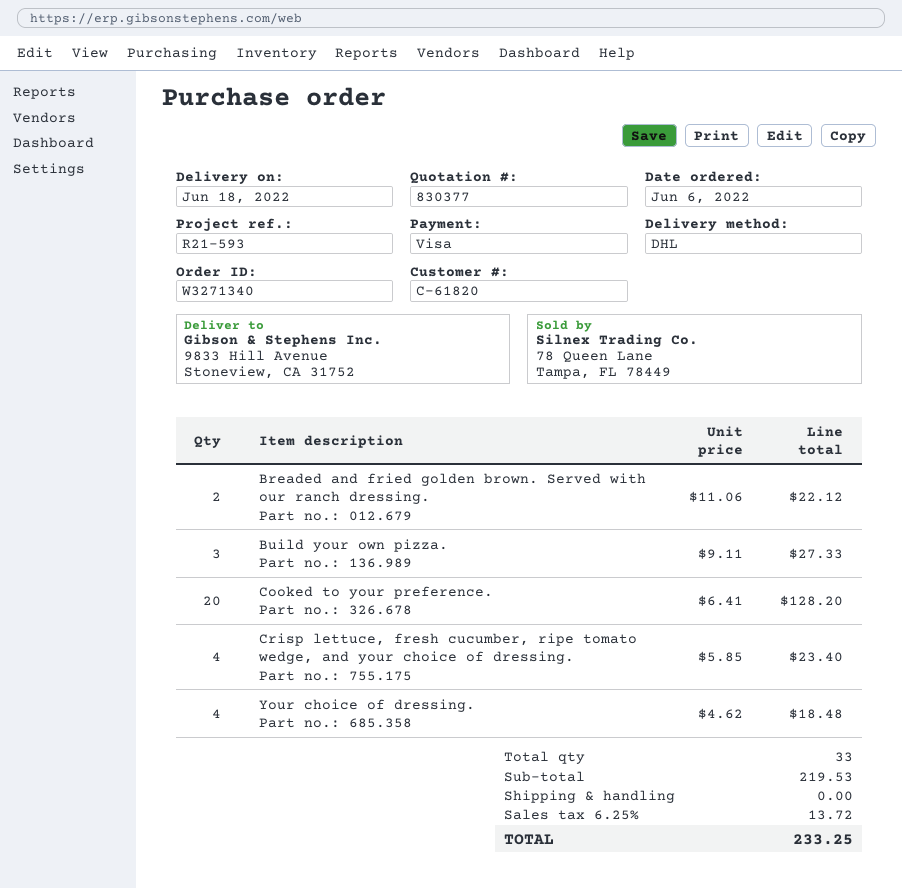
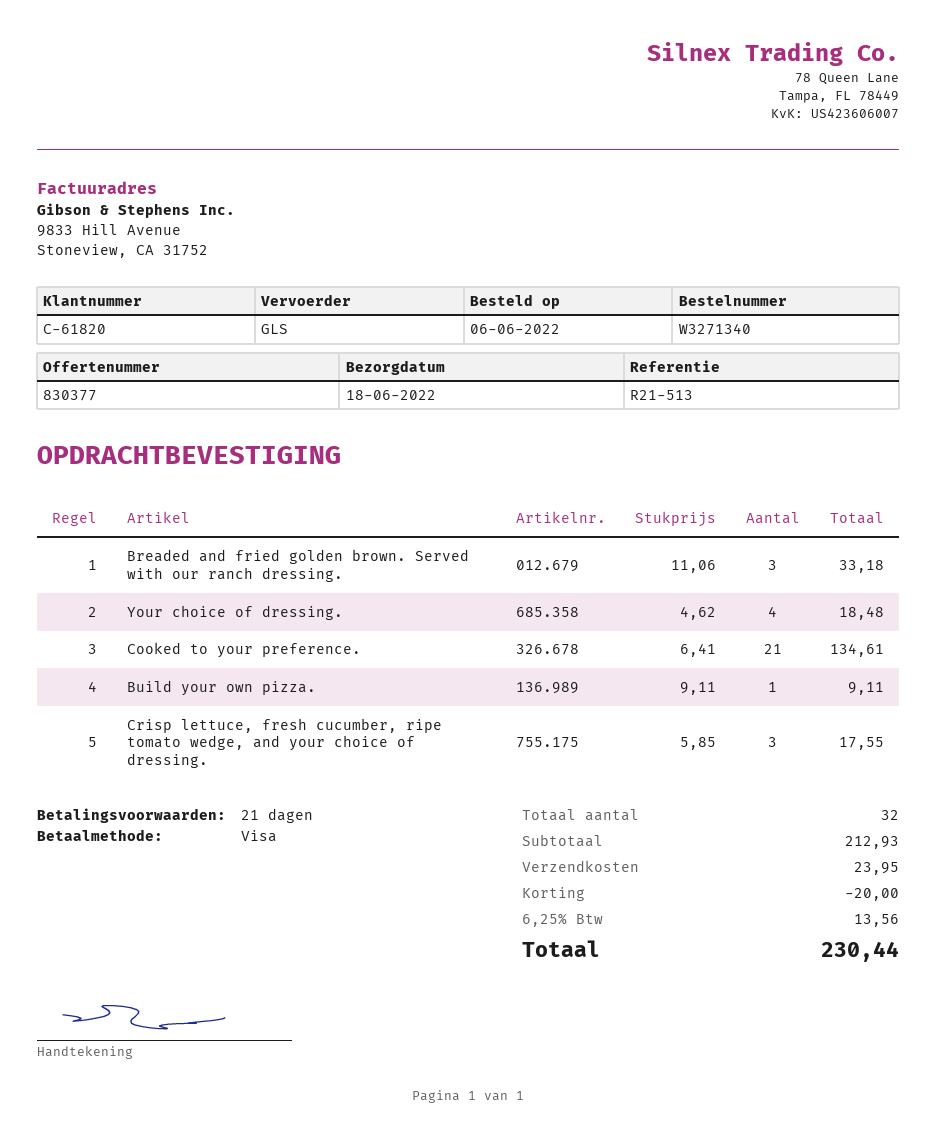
reference: R21-593 -> R21-513
shipping method: DHL -> GLS
Breaded and fried golden brown. Served with our ranch dressing.: 2 x 11.06 = 22.12 -> 3 x 11.06 = 33.18
Build your own pizza.: 3 x 9.11 = 27.33 -> 1 x 9.11 = 9.11
Cooked to your preference.: 20 x 6.41 = 128.20 -> 21 x 6.41 = 134.61
Crisp lettuce, fresh cucumber, ripe tomato wedge, and your choice of dressing.: 4 x 5.85 = 23.40 -> 3 x 5.85 = 17.55
total quantity: 33 -> 32
subtotal: 219.53 -> 212.93
discount: none -> 20.00
shipping: 0.00 -> 23.95
tax: 6.25% = 13.72 -> 6.25% = 13.56
total: 233.25 -> 230.44

